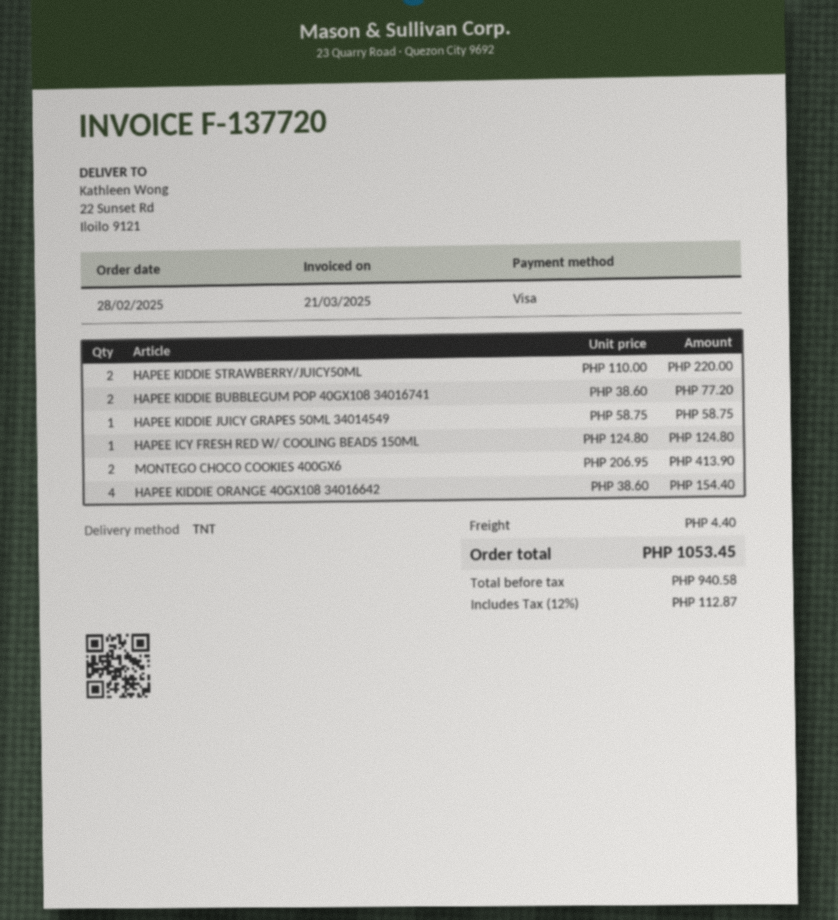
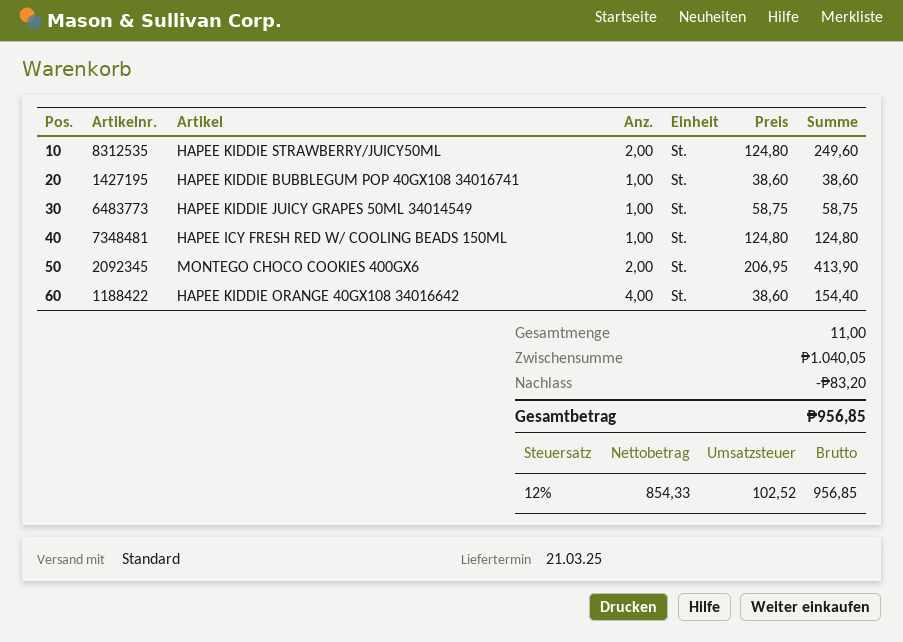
shipping method: TNT -> standard
HAPEE KIDDIE STRAWBERRY/JUICY50ML: 2 x 110.00 = 220.00 -> 2 x 124.80 = 249.60
HAPEE KIDDIE BUBBLEGUM POP 40GX108 34016741: 2 x 38.60 = 77.20 -> 1 x 38.60 = 38.60
discount: none -> 83.20
shipping: 4.40 -> none
net: 940.58 -> 854.33
tax: 12% = 112.87 -> 12% = 102.52
total: 1053.45 -> 956.85

